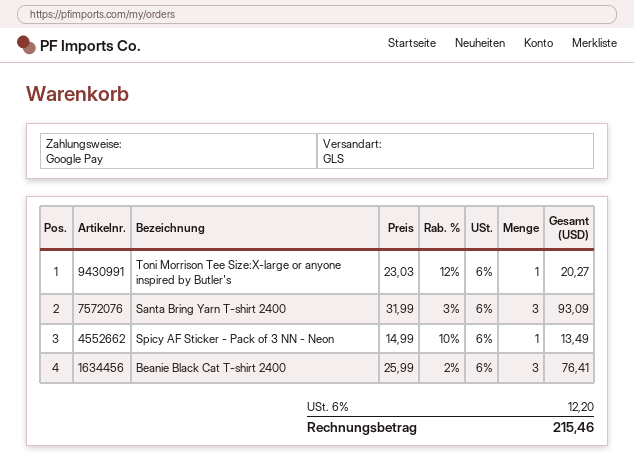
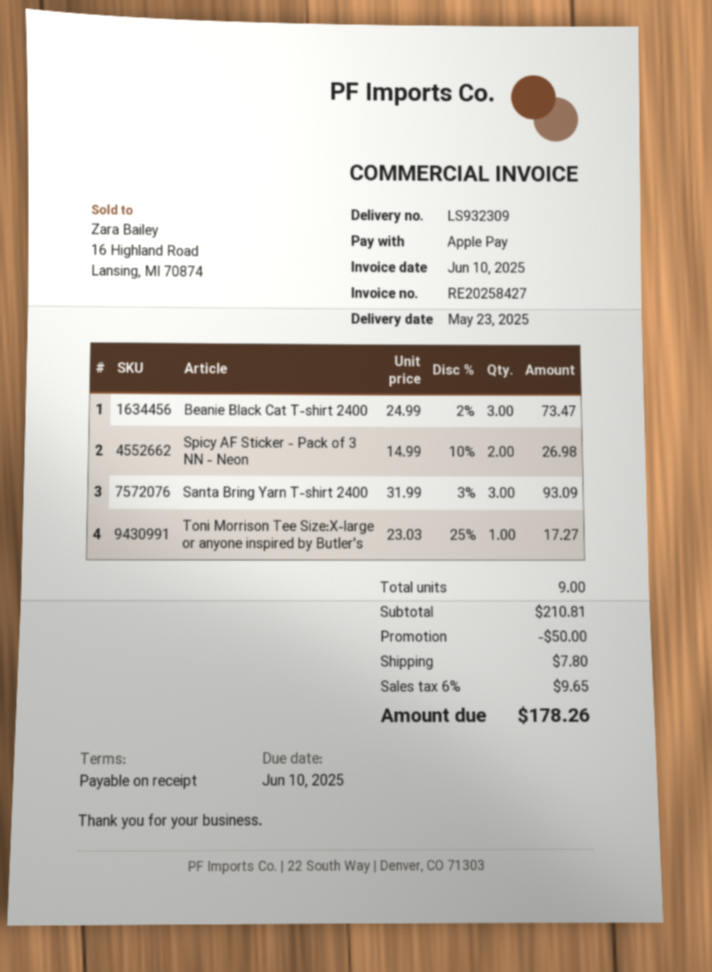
payment method: Google Pay -> Apple Pay
Toni Morrison Tee Size:X-large or anyone inspired by Butler's: 1 x 23.03 - 12% = 20.27 -> 1 x 23.03 - 25% = 17.27
Spicy AF Sticker - Pack of 3 NN - Neon: 1 x 14.99 - 10% = 13.49 -> 2 x 14.99 - 10% = 26.98
Beanie Black Cat T-shirt 2400: 3 x 25.99 - 2% = 76.41 -> 3 x 24.99 - 2% = 73.47
discount: none -> 50.00
shipping: none -> 7.80
tax: 6% = 12.20 -> 6% = 9.65
total: 215.46 -> 178.26

